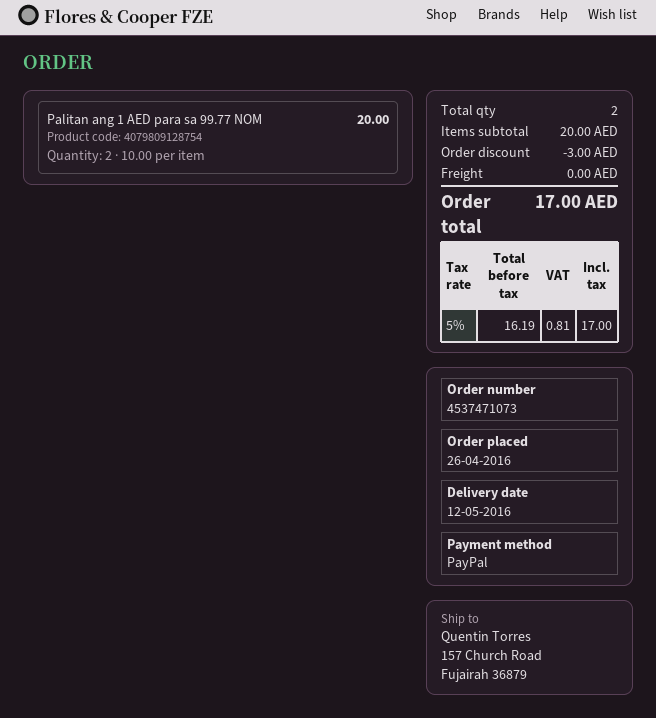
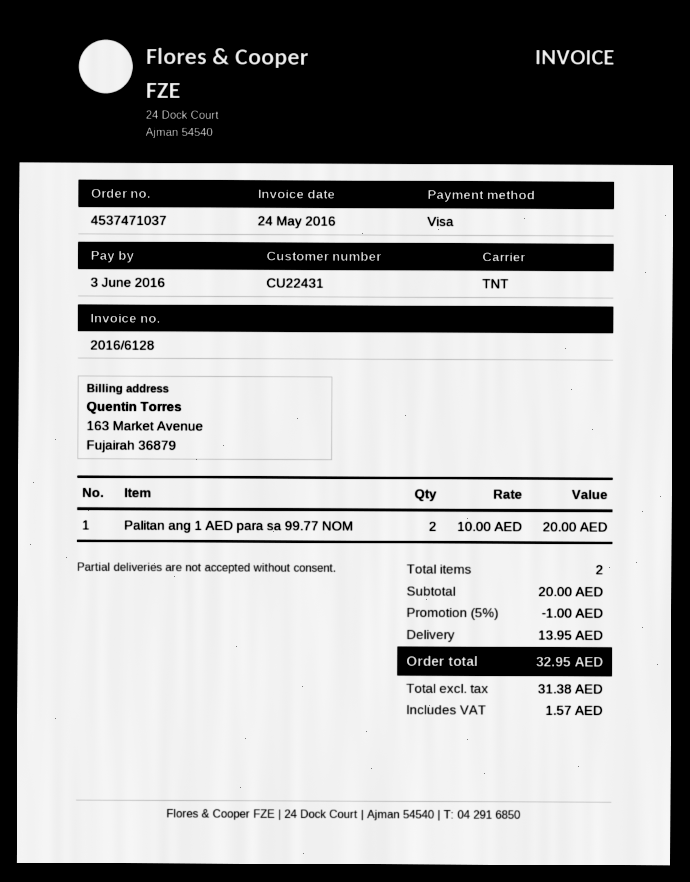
order number: 4537471073 -> 4537471037
payment method: PayPal -> Visa
discount: 3.00 -> 1.00
shipping: 0.00 -> 13.95
net: 16.19 -> 31.38
tax: 0.81 -> 1.57
total: 17.00 -> 32.95

